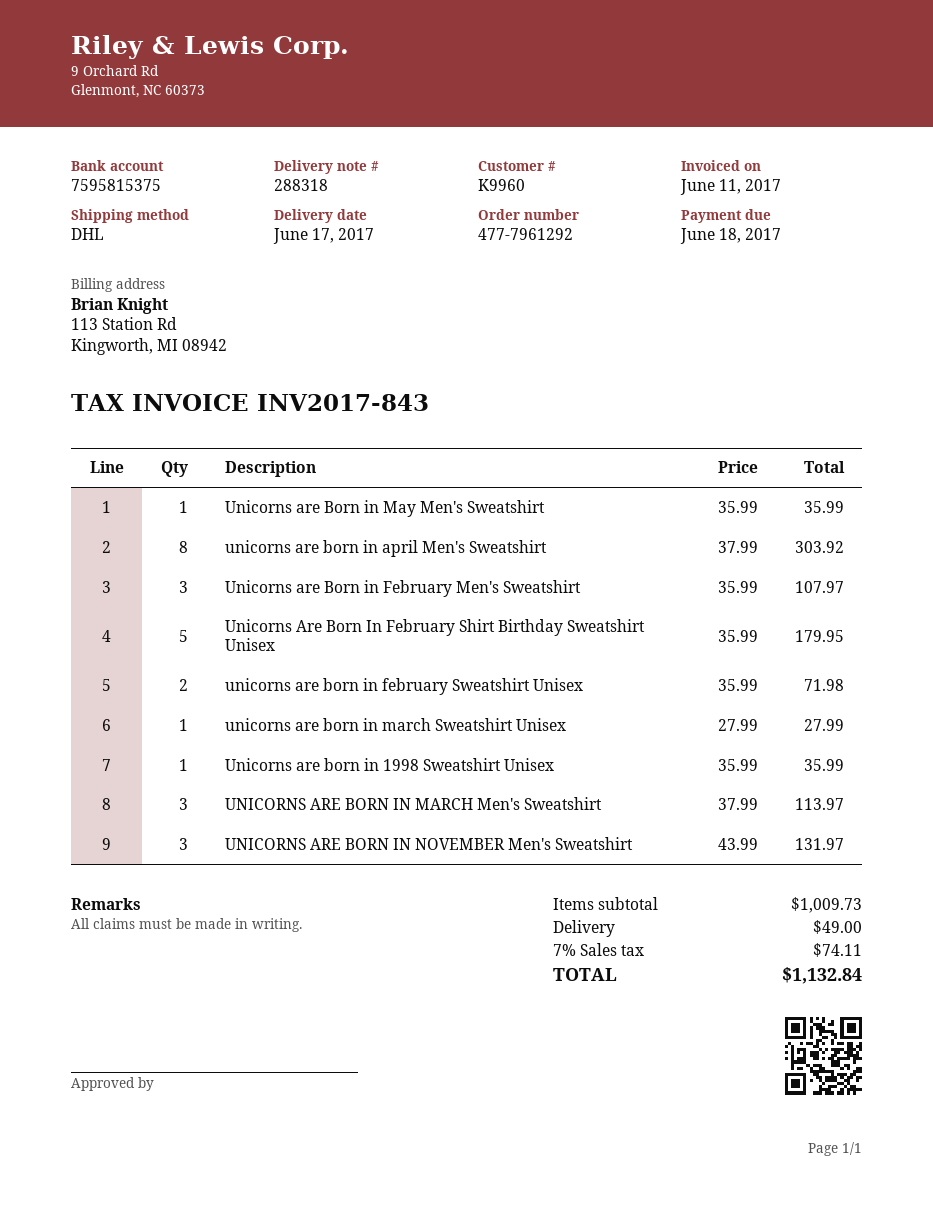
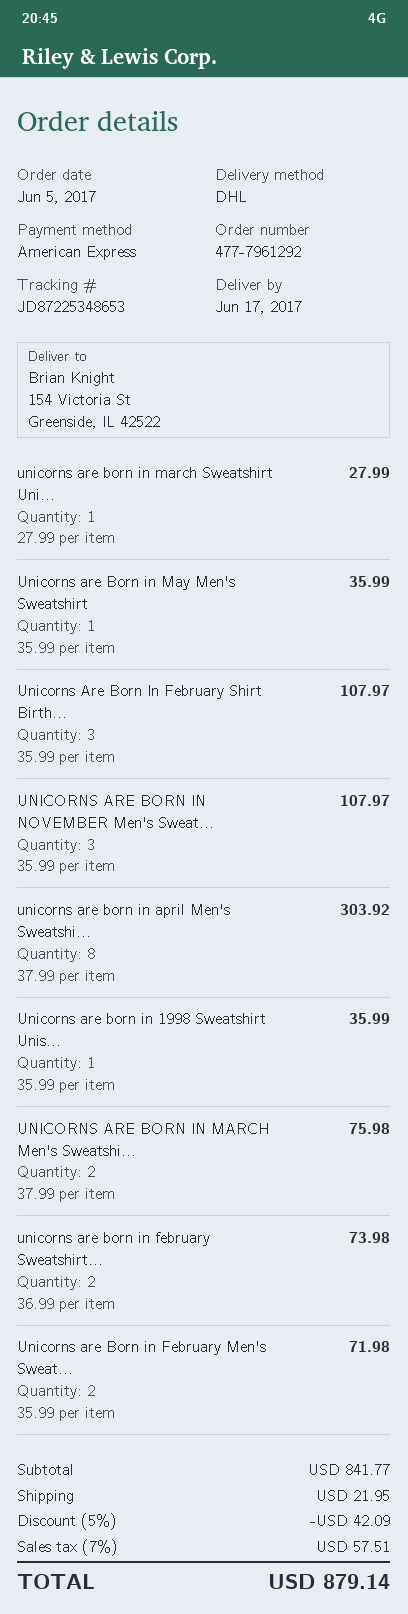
Unicorns are Born in February Men's Sweatshirt: 3 x 35.99 = 107.97 -> 2 x 35.99 = 71.98
Unicorns Are Born In February Shirt Birthday Sweatshirt Unisex: 5 x 35.99 = 179.95 -> 3 x 35.99 = 107.97
unicorns are born in february Sweatshirt Unisex: 2 x 35.99 = 71.98 -> 2 x 36.99 = 73.98
UNICORNS ARE BORN IN MARCH Men's Sweatshirt: 3 x 37.99 = 113.97 -> 2 x 37.99 = 75.98
UNICORNS ARE BORN IN NOVEMBER Men's Sweatshirt: 3 x 43.99 = 131.97 -> 3 x 35.99 = 107.97
subtotal: 1009.73 -> 841.77
discount: none -> 5% = 42.09
shipping: 49.00 -> 21.95
tax: 7% = 74.11 -> 7% = 57.51
total: 1132.84 -> 879.14

